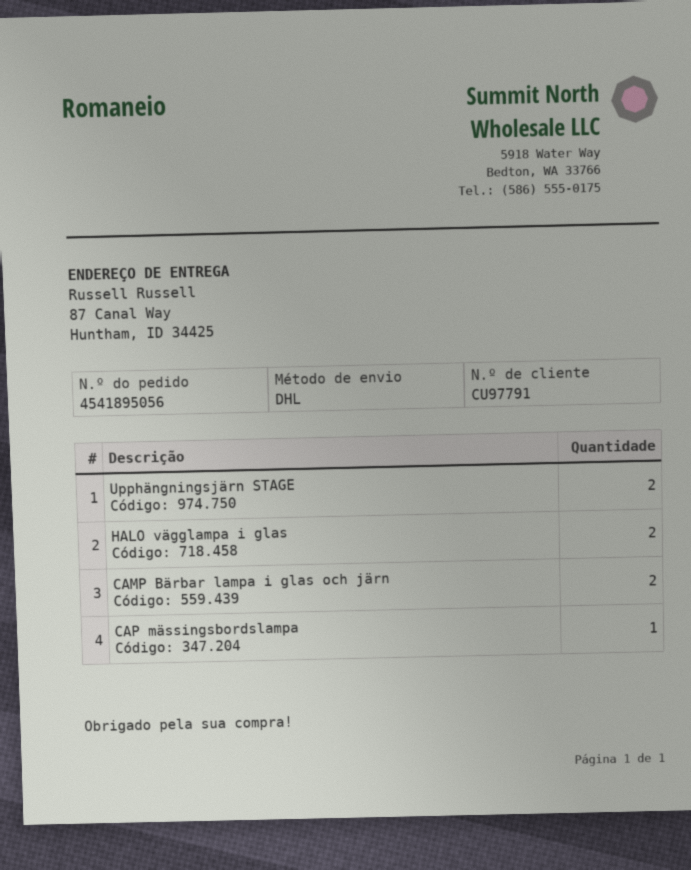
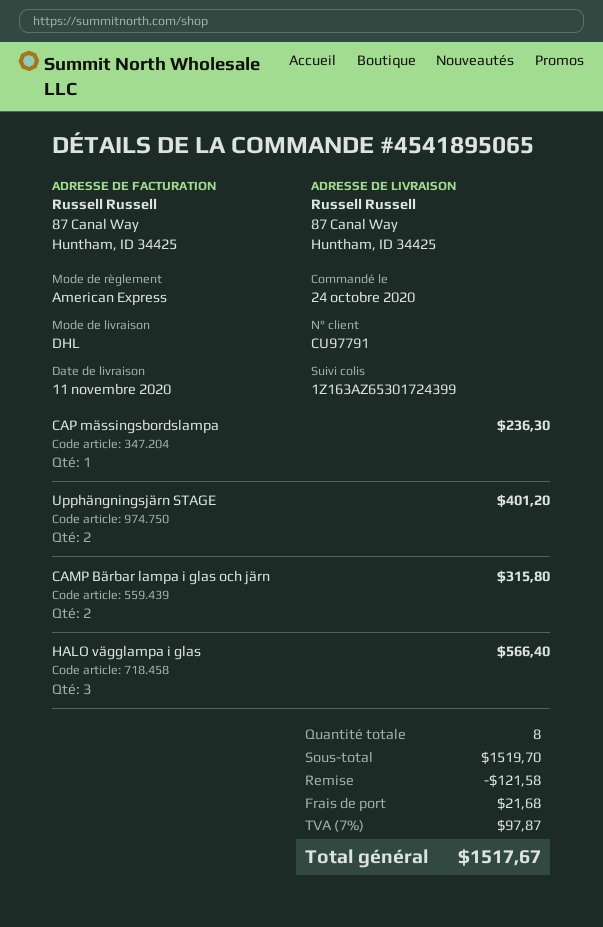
order number: 4541895056 -> 4541895065
HALO vägglampa i glas: 2 -> 3

